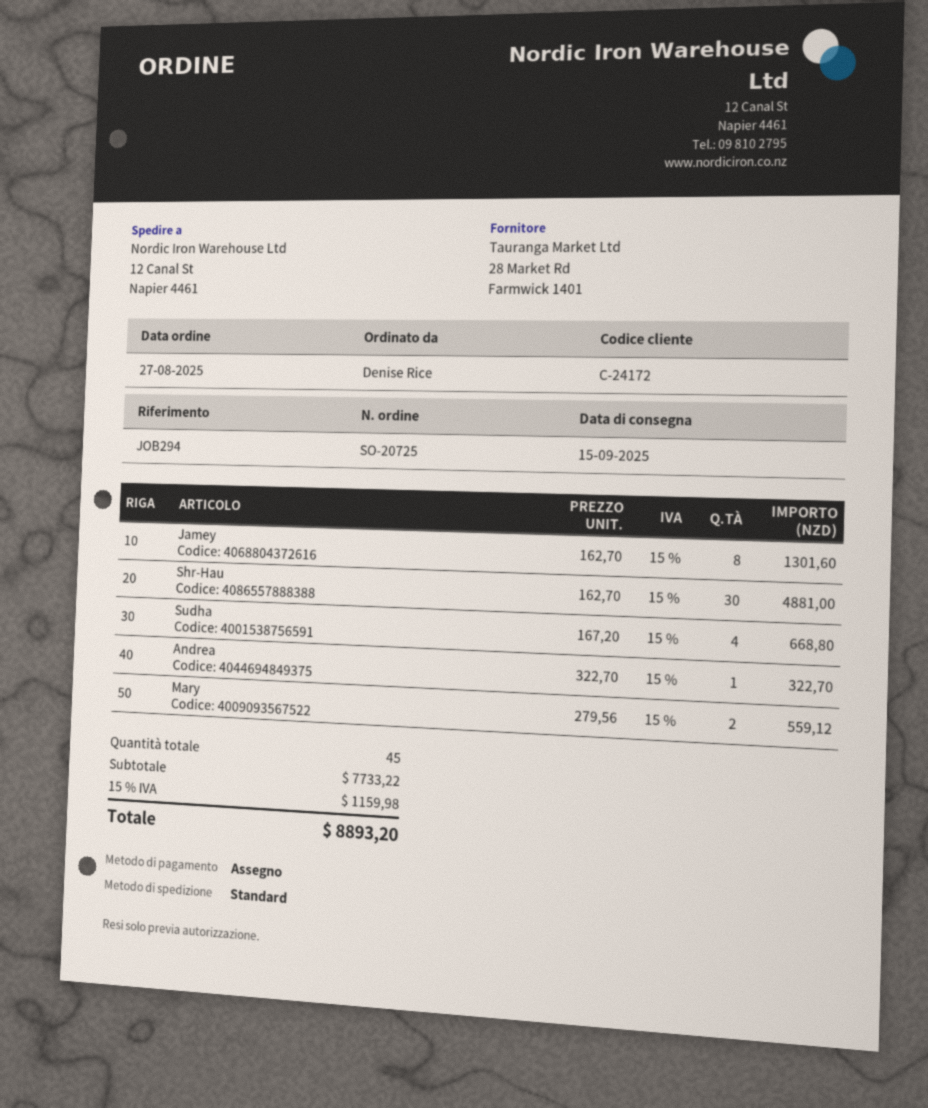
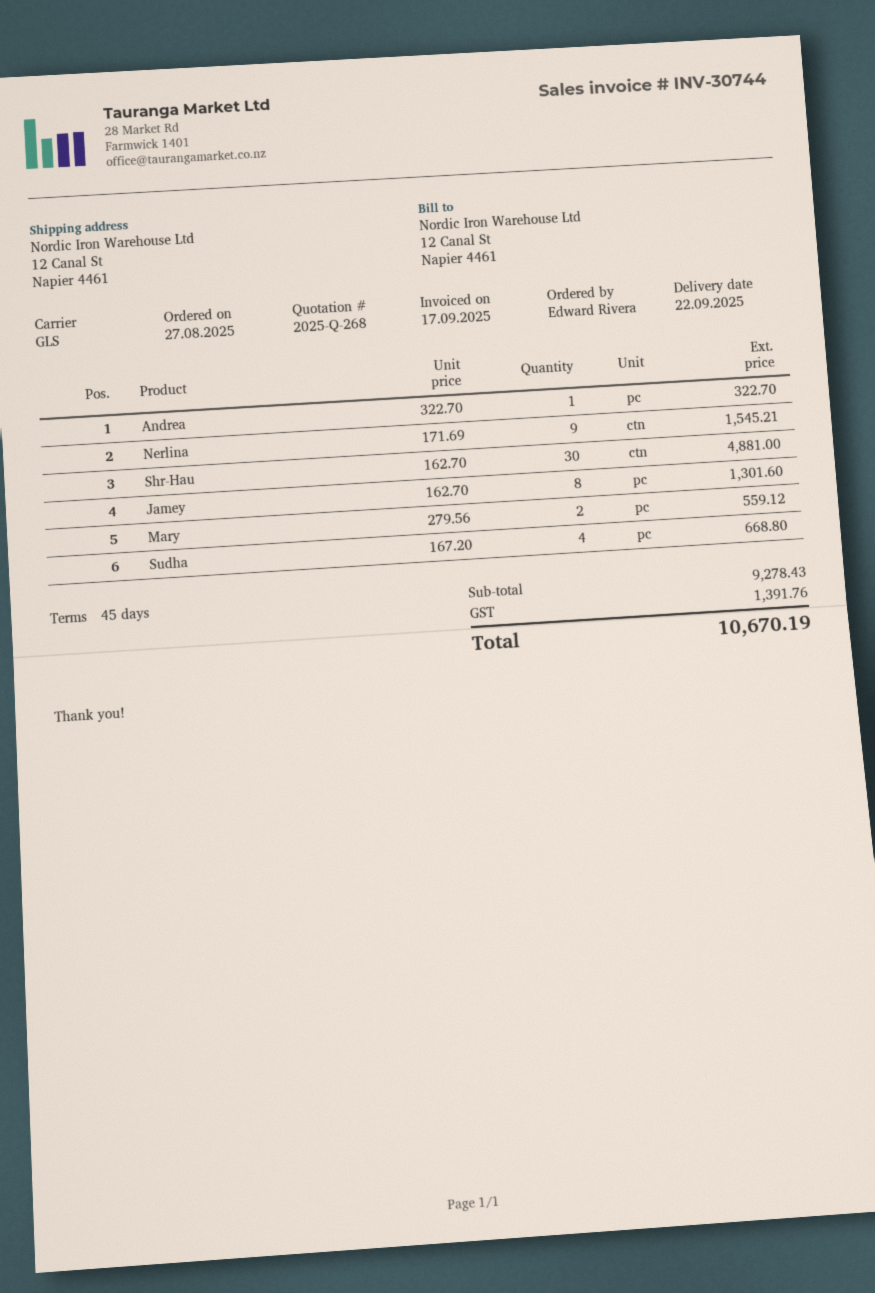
delivery date: 2025-09-15 -> 2025-09-22
ordered by: Denise Rice -> Edward Rivera
shipping method: standard -> GLS
Nerlina: none -> 9 x 171.69 = 1545.21
subtotal: 7733.22 -> 9278.43
tax: 1159.98 -> 1391.76
total: 8893.20 -> 10670.19

